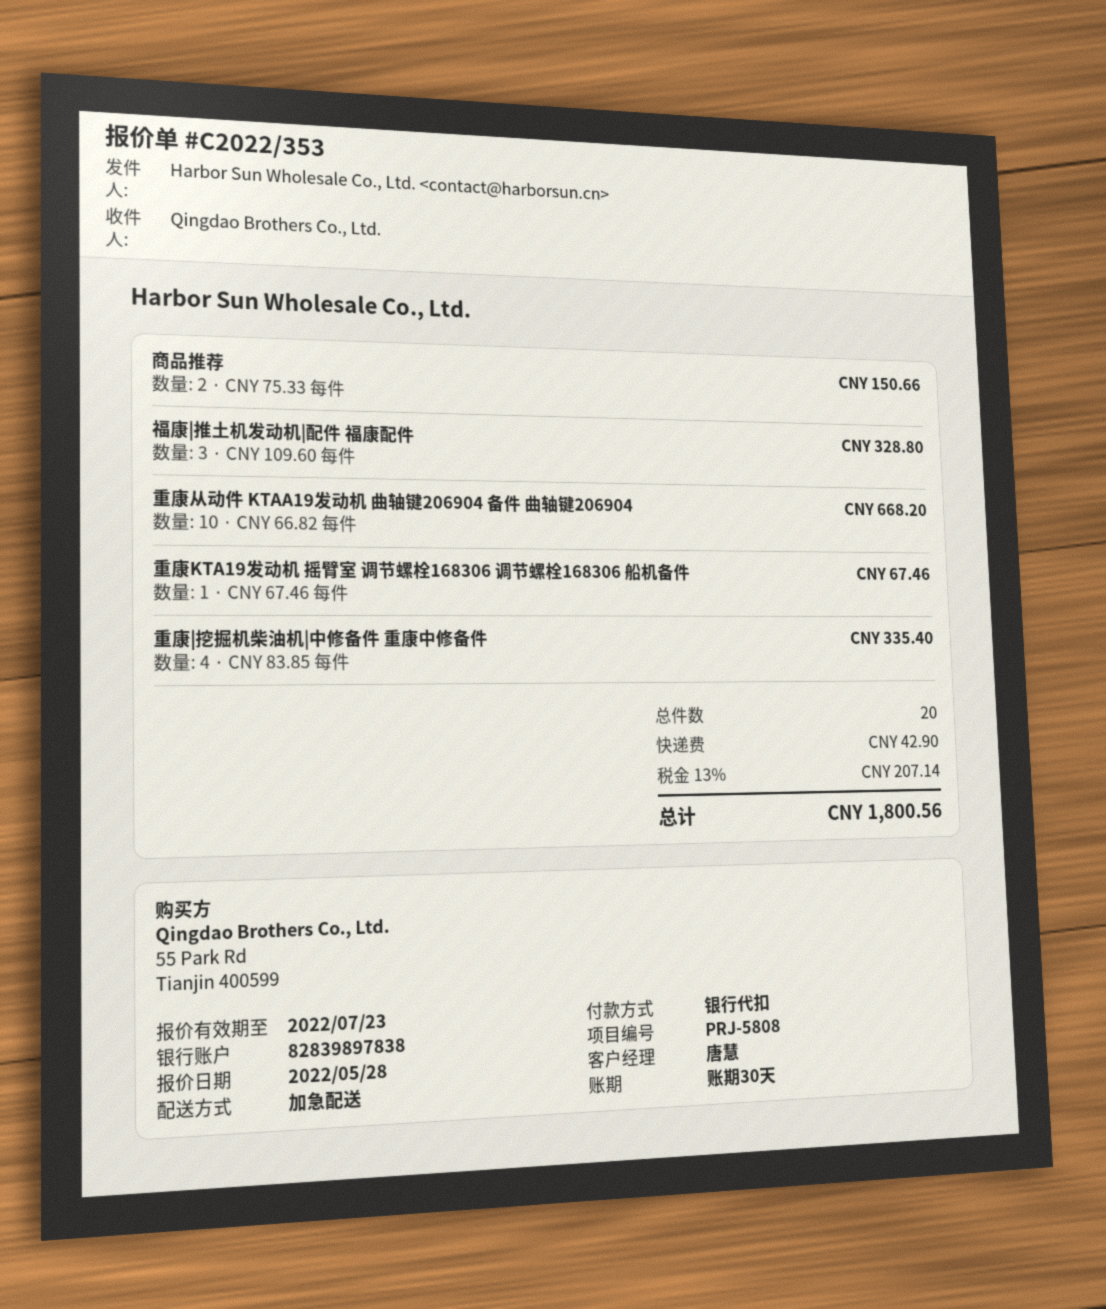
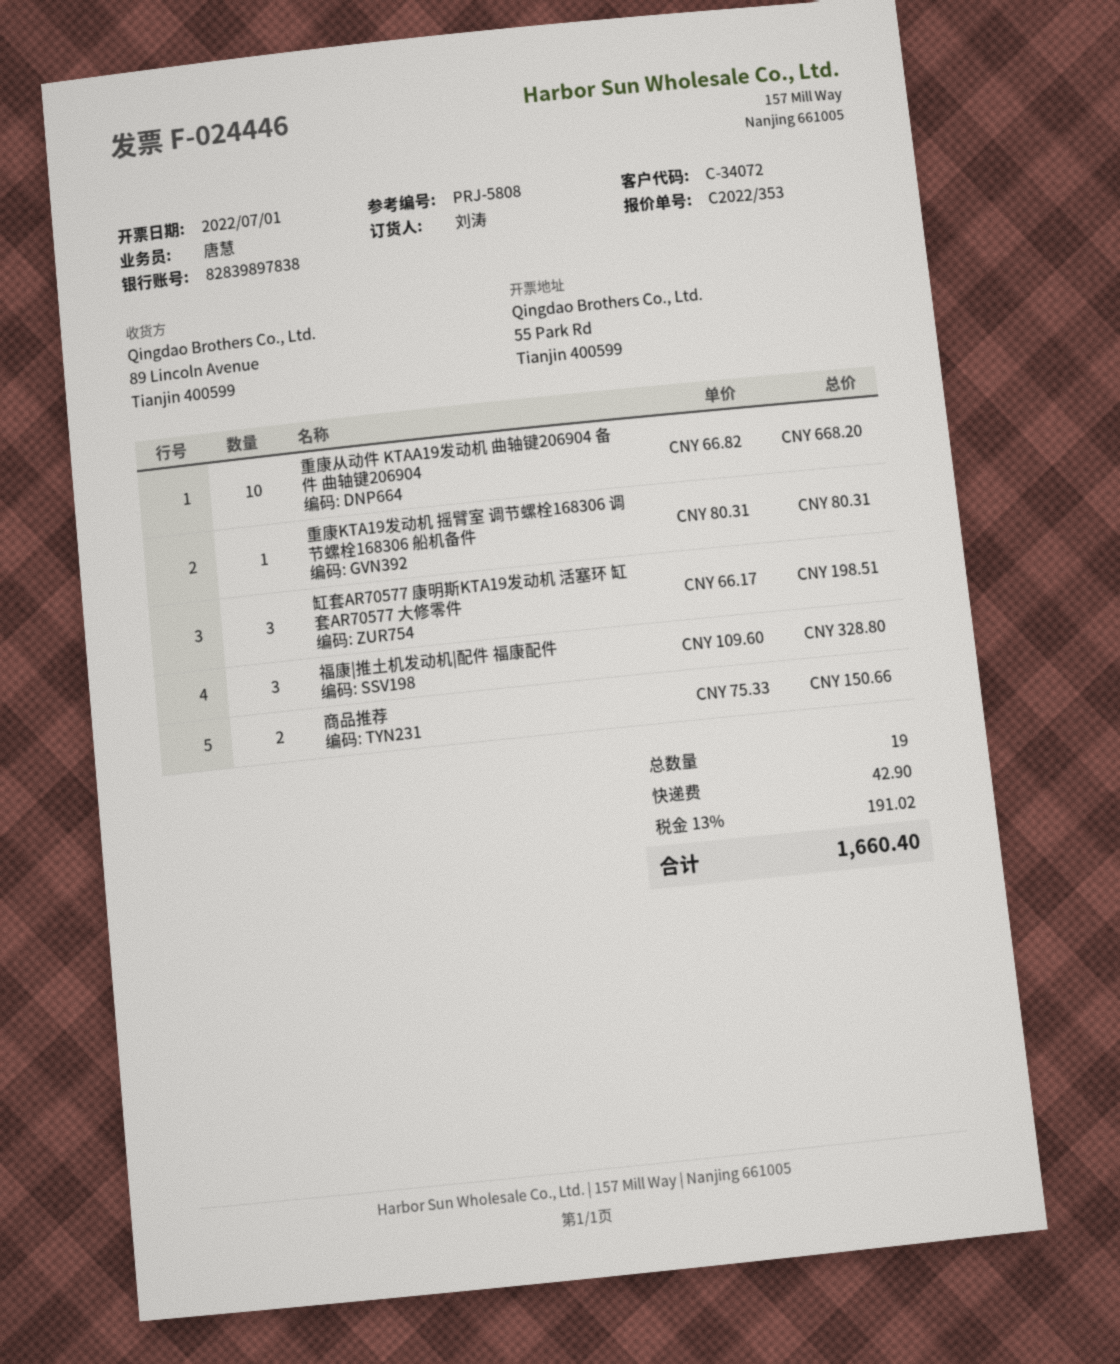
重康KTA19发动机 摇臂室 调节螺栓168306 调节螺栓168306 船机备件: 1 x 67.46 = 67.46 -> 1 x 80.31 = 80.31
重康|挖掘机柴油机|中修备件 重康中修备件: 4 x 83.85 = 335.40 -> none
缸套AR70577 康明斯KTA19发动机 活塞环 缸套AR70577 大修零件: none -> 3 x 66.17 = 198.51
total quantity: 20 -> 19
tax: 13% = 207.14 -> 13% = 191.02
total: 1800.56 -> 1660.40

